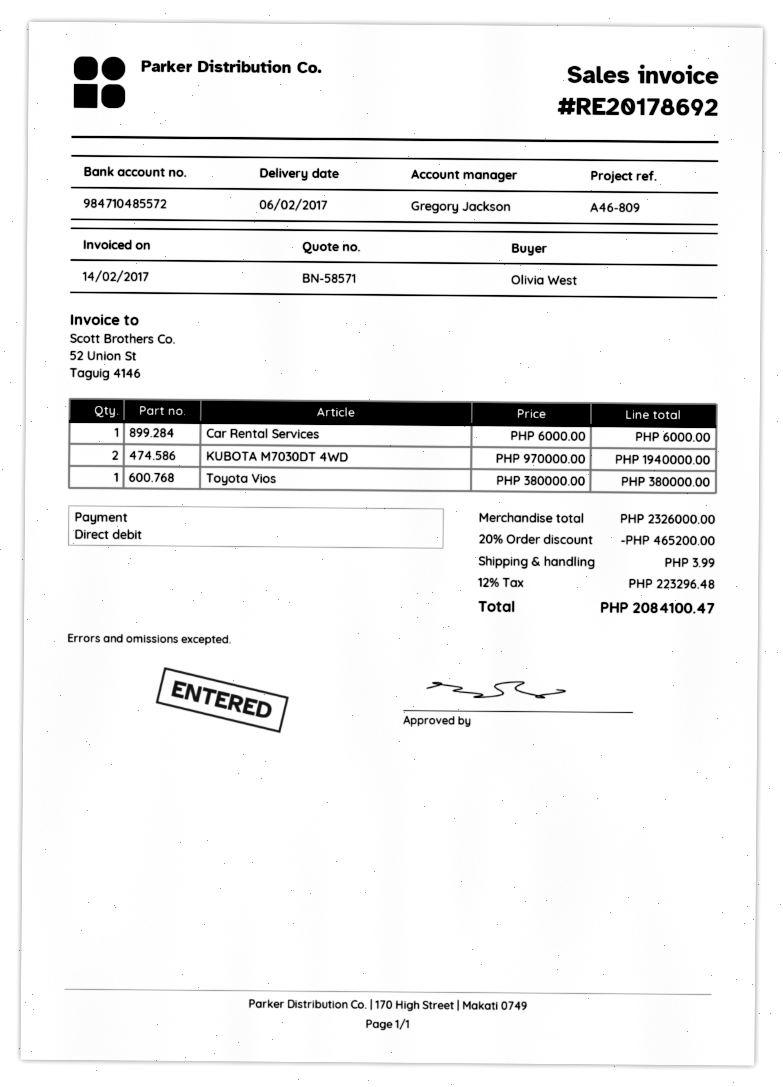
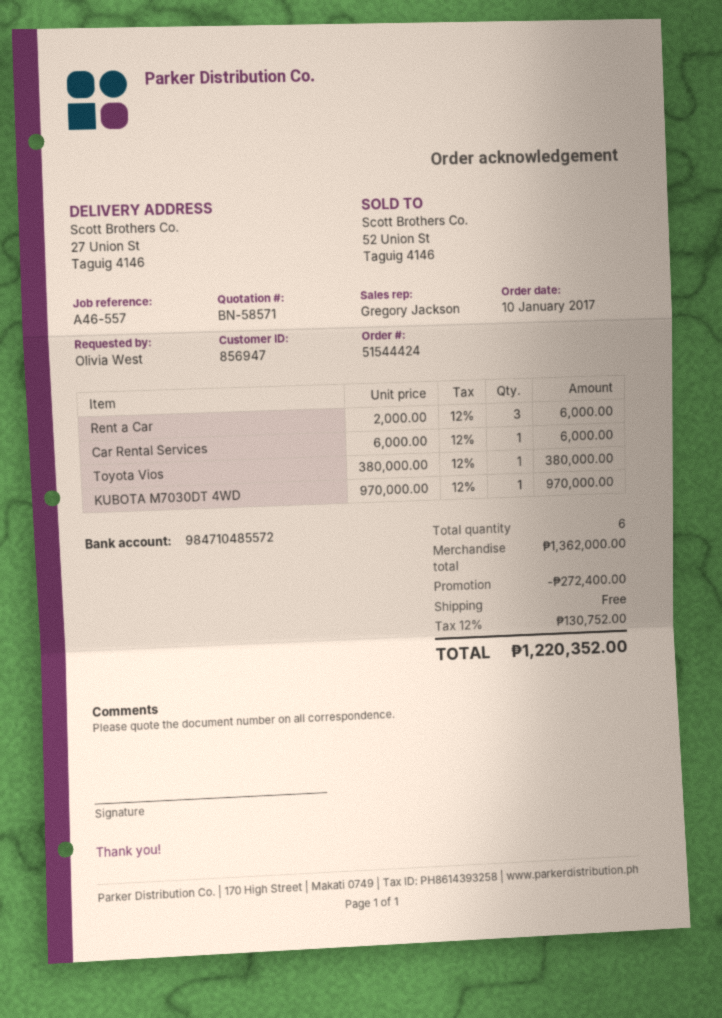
reference: A46-809 -> A46-557
KUBOTA M7030DT 4WD: 2 x 970000.00 = 1940000.00 -> 1 x 970000.00 = 970000.00
Rent a Car: none -> 3 x 2000.00 = 6000.00
subtotal: 2326000.00 -> 1362000.00
discount: 465200.00 -> 272400.00
shipping: 3.99 -> 0.00
tax: 12% = 223296.48 -> 12% = 130752.00
total: 2084100.47 -> 1220352.00

